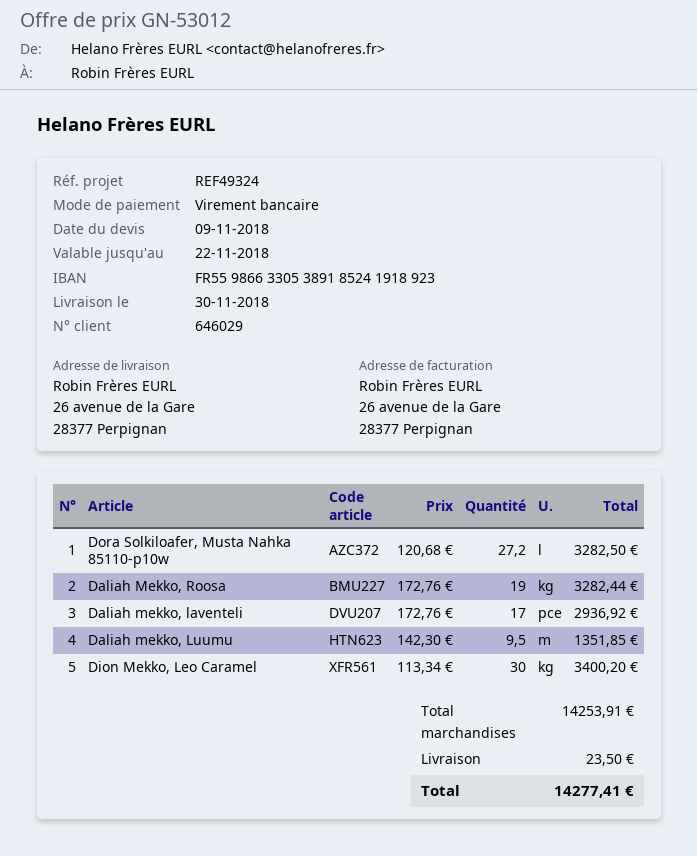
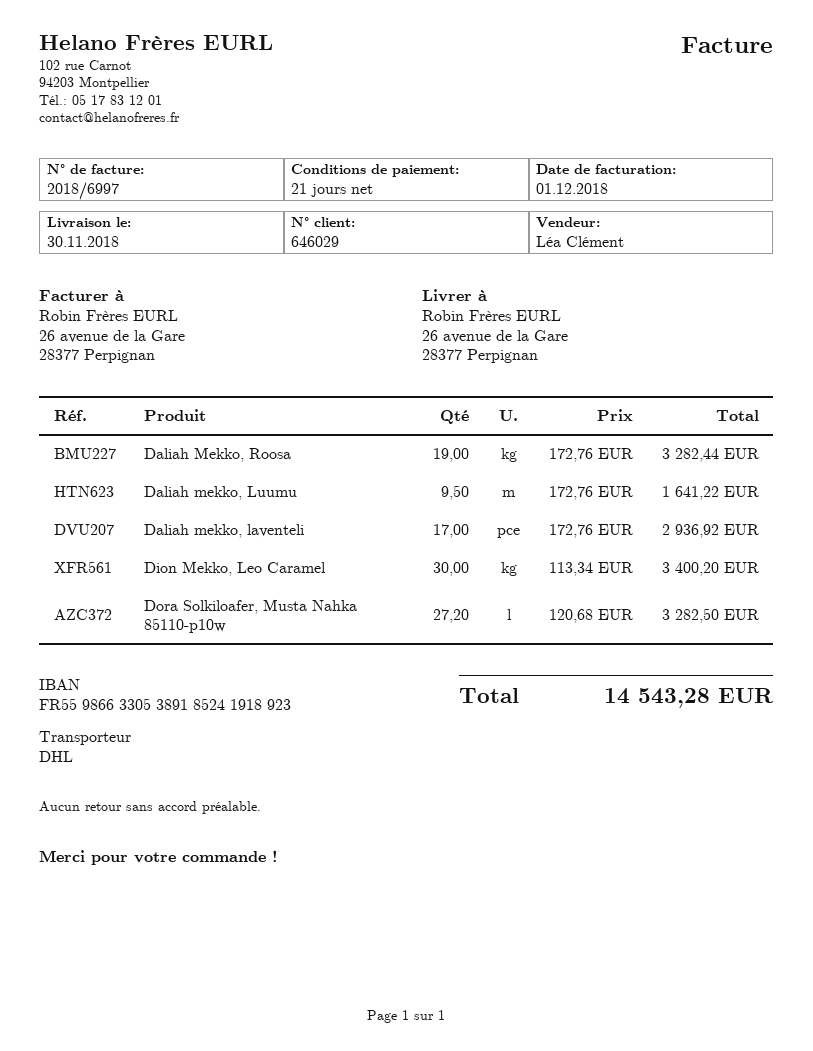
Daliah mekko, Luumu: 9.5 x 142.30 = 1351.85 -> 9.5 x 172.76 = 1641.22
shipping: 23.50 -> none
total: 14277.41 -> 14543.28

